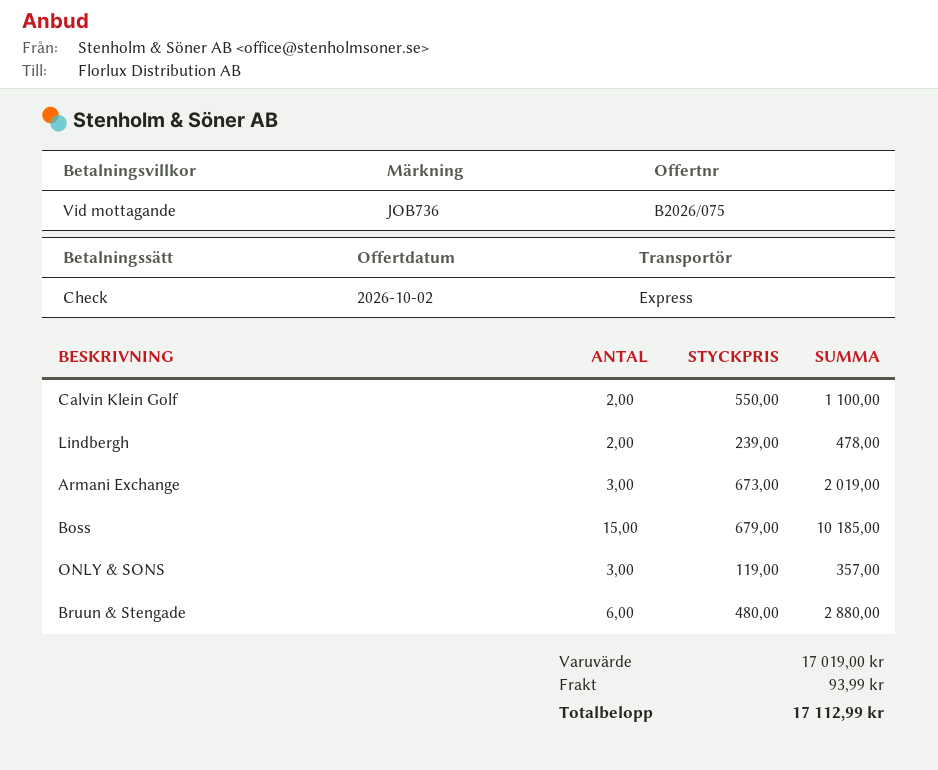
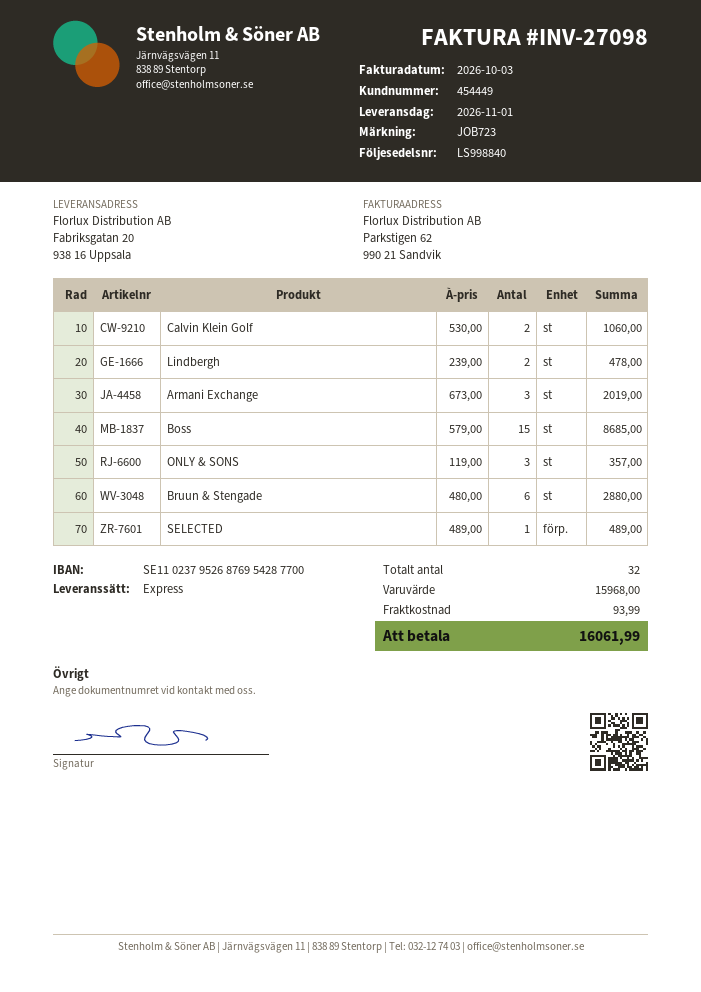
reference: JOB736 -> JOB723
Calvin Klein Golf: 2 x 550.00 = 1100.00 -> 2 x 530.00 = 1060.00
Boss: 15 x 679.00 = 10185.00 -> 15 x 579.00 = 8685.00
SELECTED: none -> 1 x 489.00 = 489.00
subtotal: 17019.00 -> 15968.00
total: 17112.99 -> 16061.99

